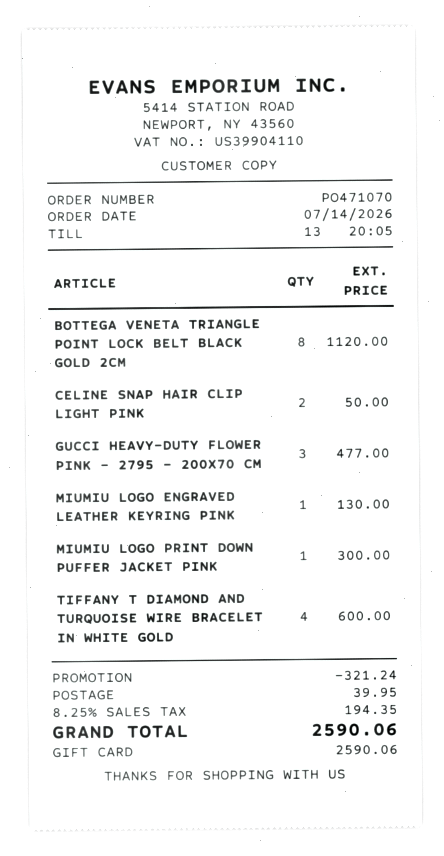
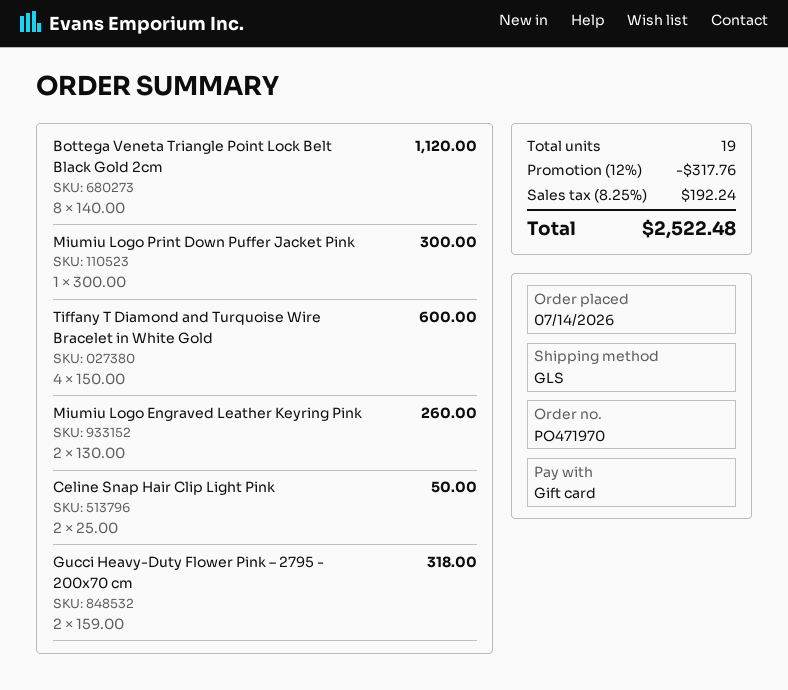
order number: PO471070 -> PO471970
GUCCI HEAVY-DUTY FLOWER PINK – 2795 - 200X70 CM: 3 for 477.00 -> 2 for 318.00
MIUMIU LOGO ENGRAVED LEATHER KEYRING PINK: 1 for 130.00 -> 2 for 260.00
discount: 321.24 -> 317.76
shipping: 39.95 -> none
tax: 8.25% = 194.35 -> 8.25% = 192.24
total: 2590.06 -> 2522.48

